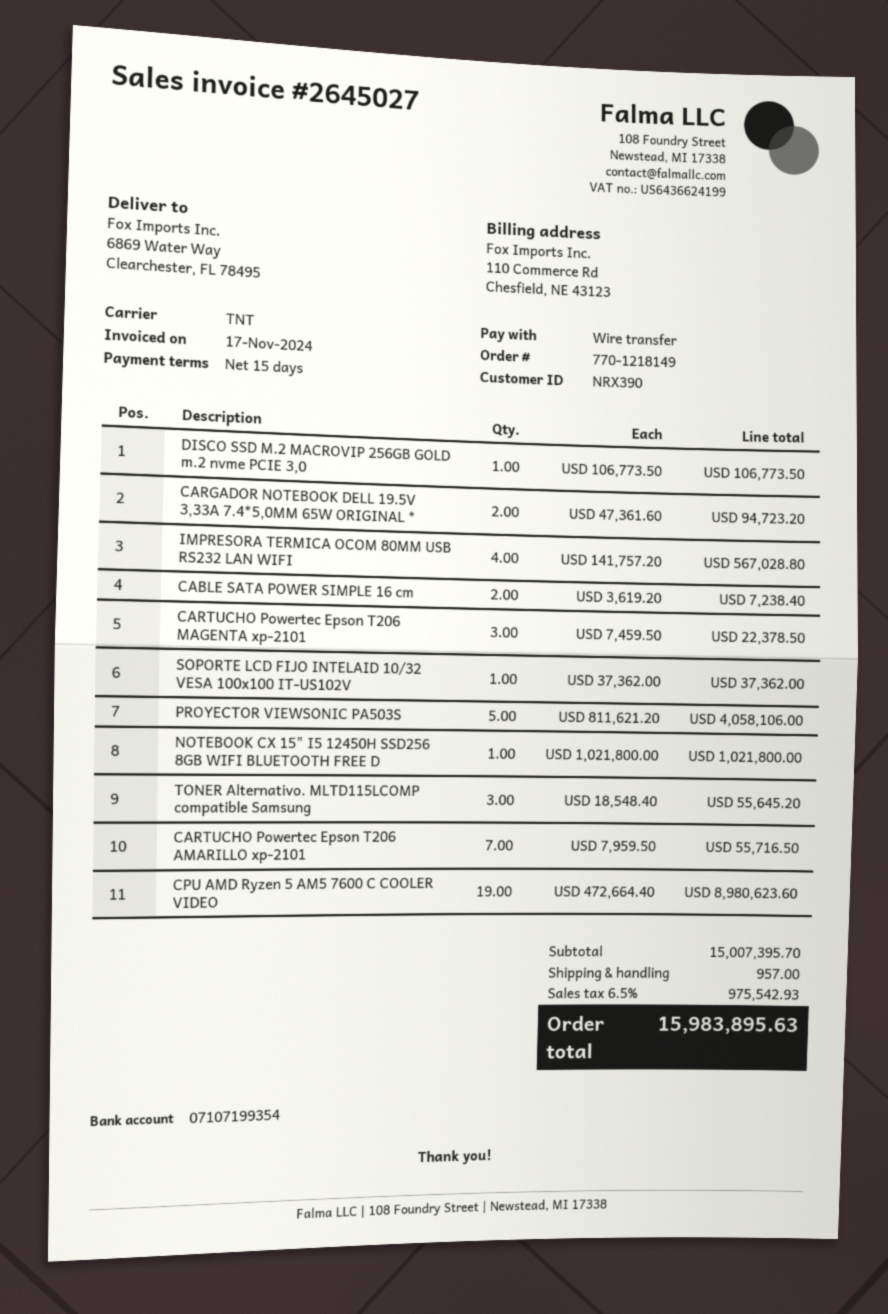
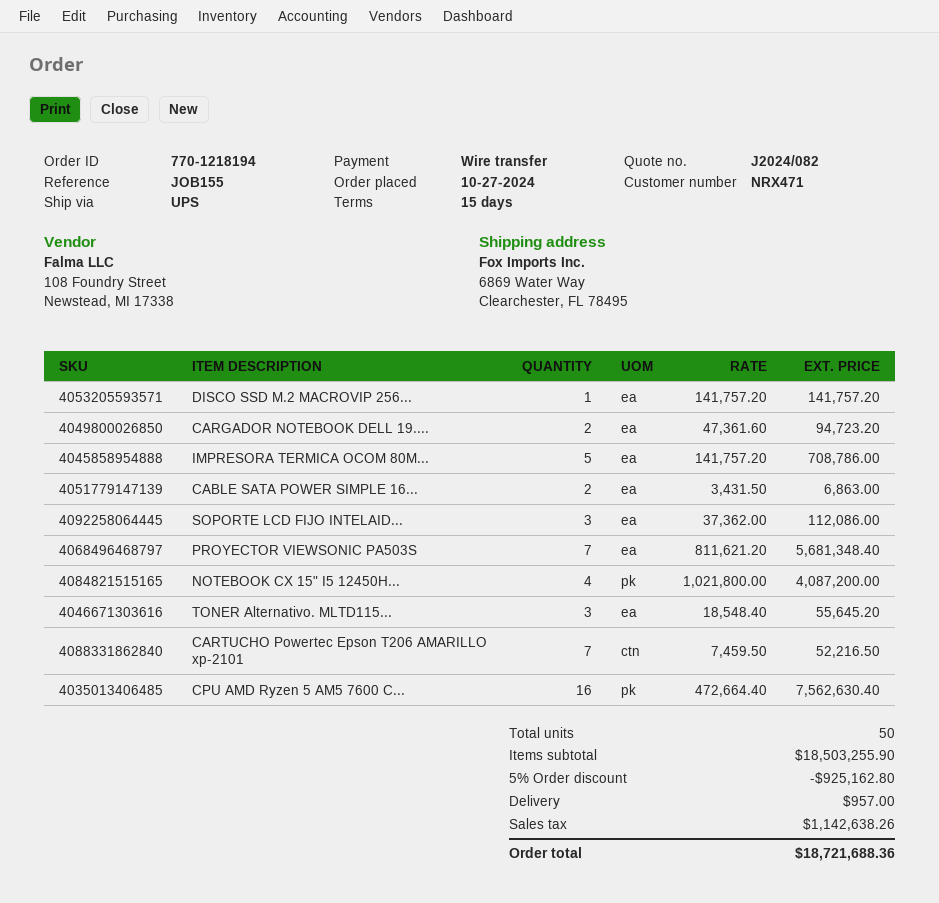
order number: 770-1218149 -> 770-1218194
customer number: NRX390 -> NRX471
shipping method: TNT -> UPS
DISCO SSD M.2 MACROVIP 256GB GOLD m.2 nvme PCIE 3,0: 1 x 106773.50 = 106773.50 -> 1 x 141757.20 = 141757.20
IMPRESORA TERMICA OCOM 80MM USB RS232 LAN WIFI: 4 x 141757.20 = 567028.80 -> 5 x 141757.20 = 708786.00
CABLE SATA POWER SIMPLE 16 cm: 2 x 3619.20 = 7238.40 -> 2 x 3431.50 = 6863.00
CARTUCHO Powertec Epson T206 MAGENTA xp-2101: 3 x 7459.50 = 22378.50 -> none
SOPORTE LCD FIJO INTELAID 10/32 VESA 100x100 IT-US102V: 1 x 37362.00 = 37362.00 -> 3 x 37362.00 = 112086.00
PROYECTOR VIEWSONIC PA503S: 5 x 811621.20 = 4058106.00 -> 7 x 811621.20 = 5681348.40
NOTEBOOK CX 15" I5 12450H SSD256 8GB WIFI BLUETOOTH FREE D: 1 x 1021800.00 = 1021800.00 -> 4 x 1021800.00 = 4087200.00
CARTUCHO Powertec Epson T206 AMARILLO xp-2101: 7 x 7959.50 = 55716.50 -> 7 x 7459.50 = 52216.50
CPU AMD Ryzen 5 AM5 7600 C COOLER VIDEO: 19 x 472664.40 = 8980623.60 -> 16 x 472664.40 = 7562630.40
subtotal: 15007395.70 -> 18503255.90
discount: none -> 5% = 925162.80
tax: 975542.93 -> 1142638.26
total: 15983895.63 -> 18721688.36

